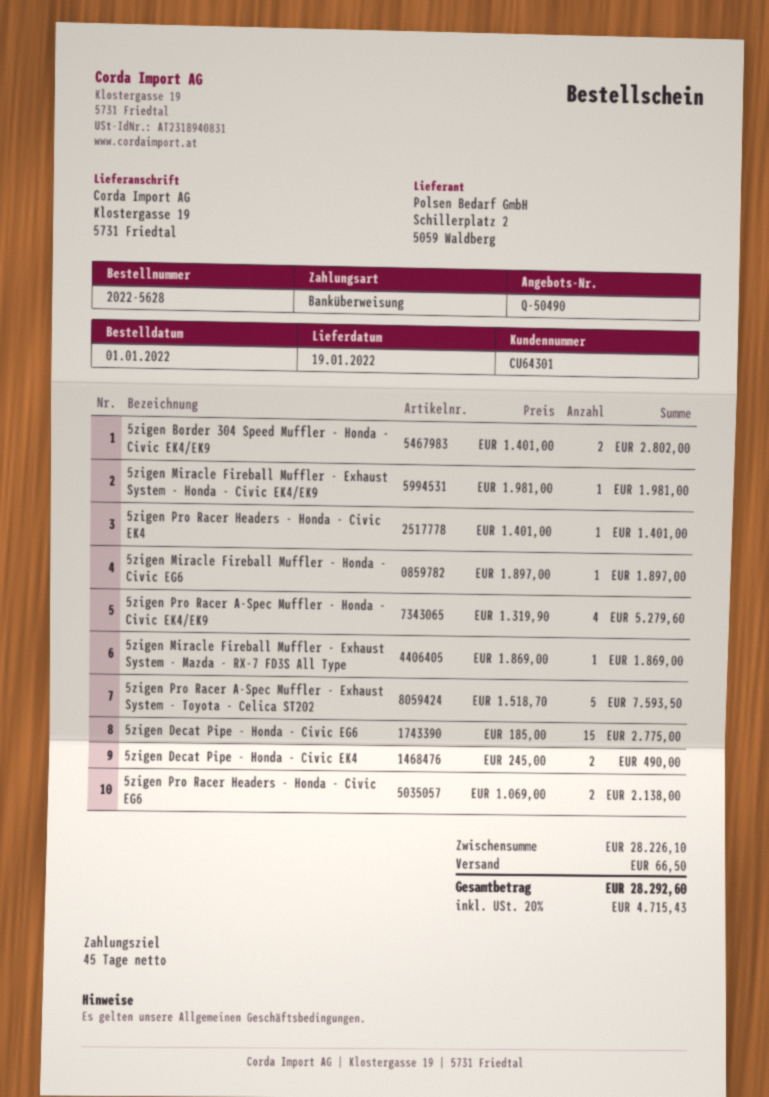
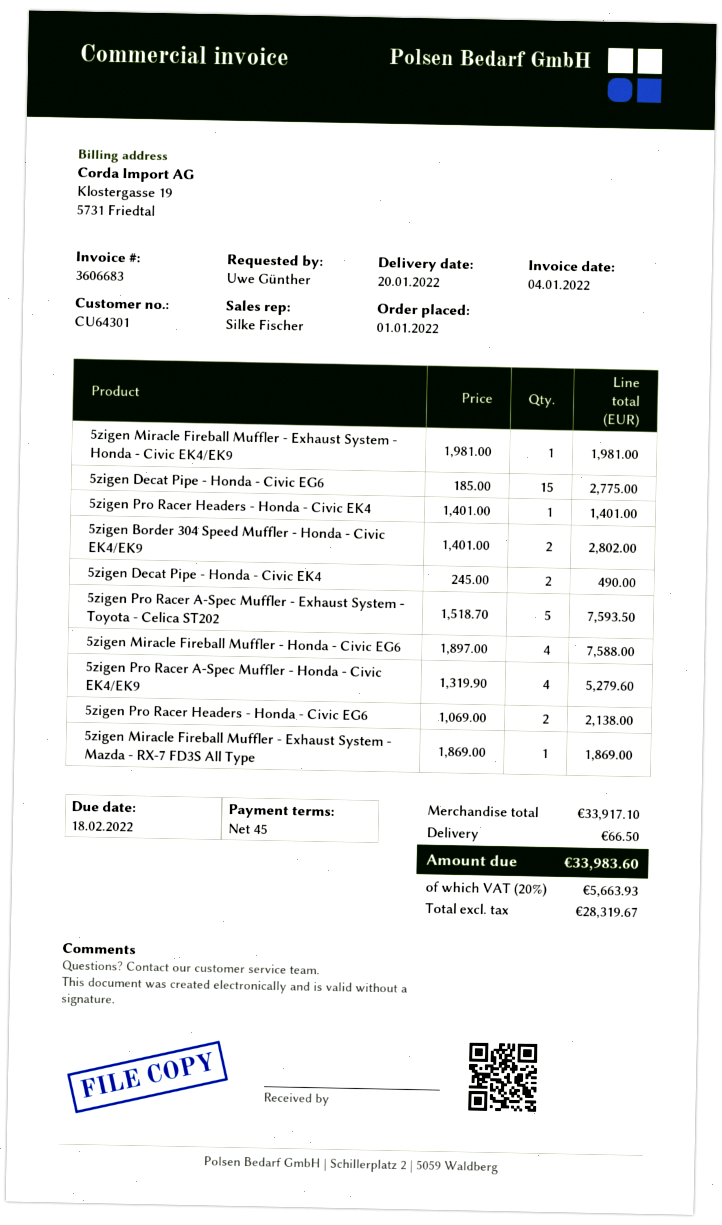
delivery date: 2022-01-19 -> 2022-01-20
5zigen Miracle Fireball Muffler - Honda - Civic EG6: 1 x 1897.00 = 1897.00 -> 4 x 1897.00 = 7588.00
subtotal: 28226.10 -> 33917.10
tax: 20% = 4715.43 -> 20% = 5663.93
total: 28292.60 -> 33983.60

